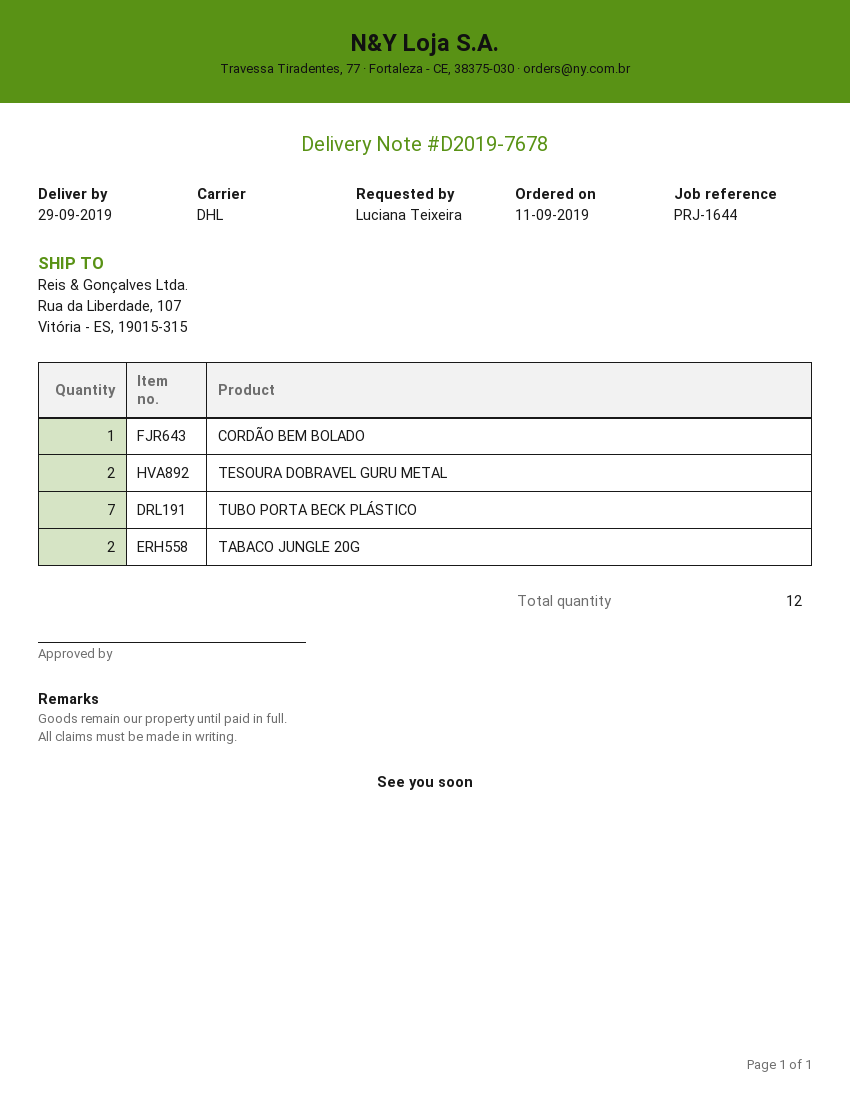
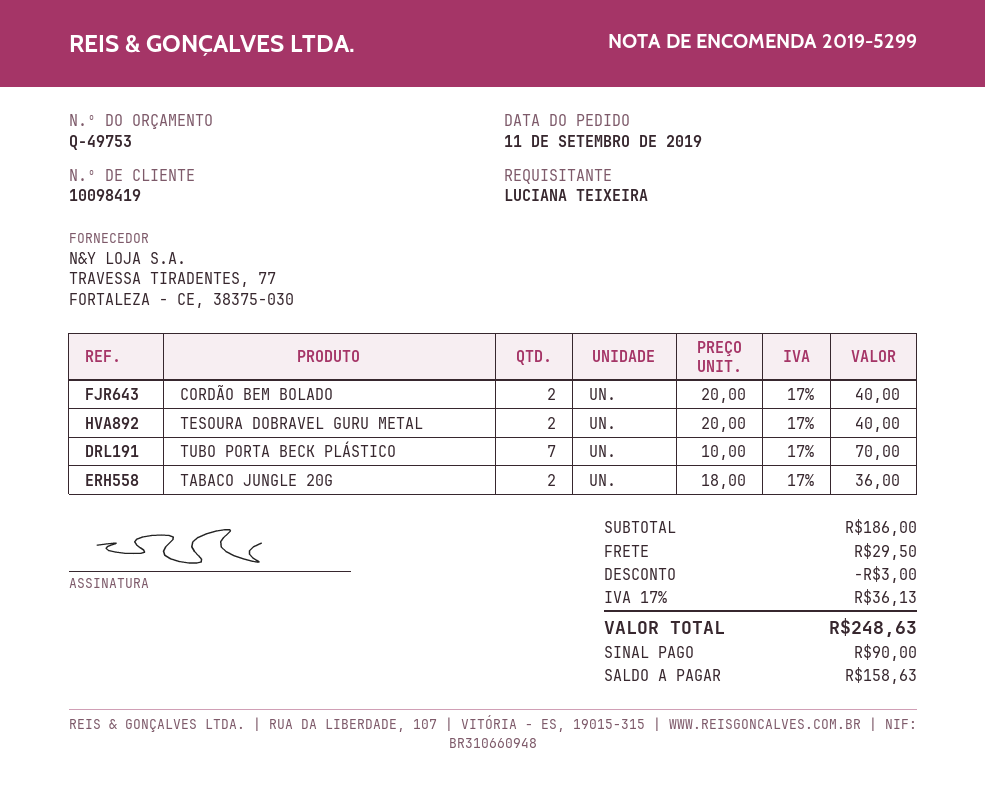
CORDÃO BEM BOLADO: 1 -> 2

